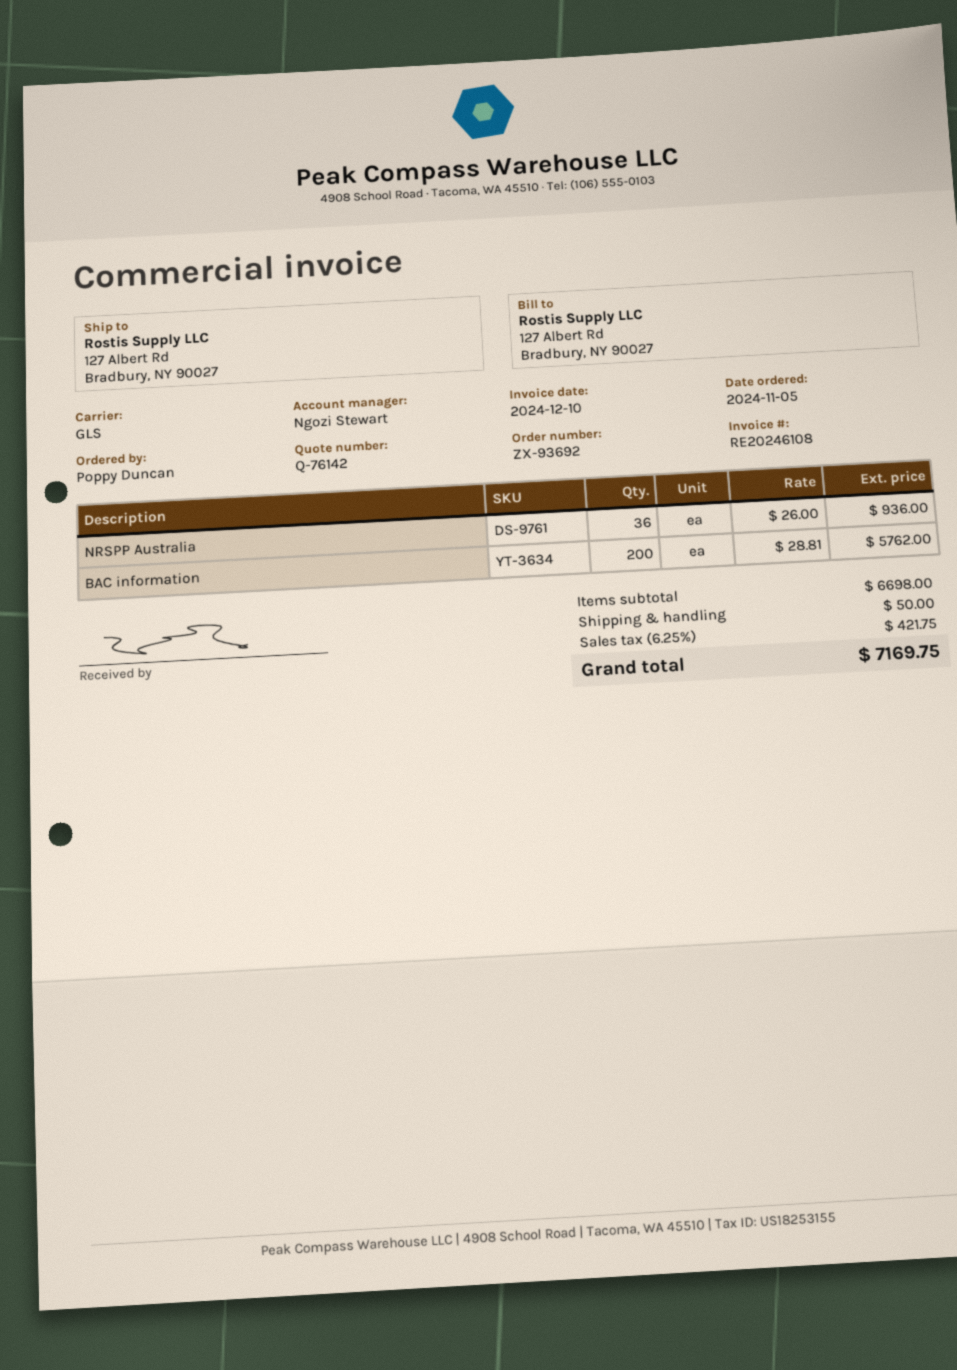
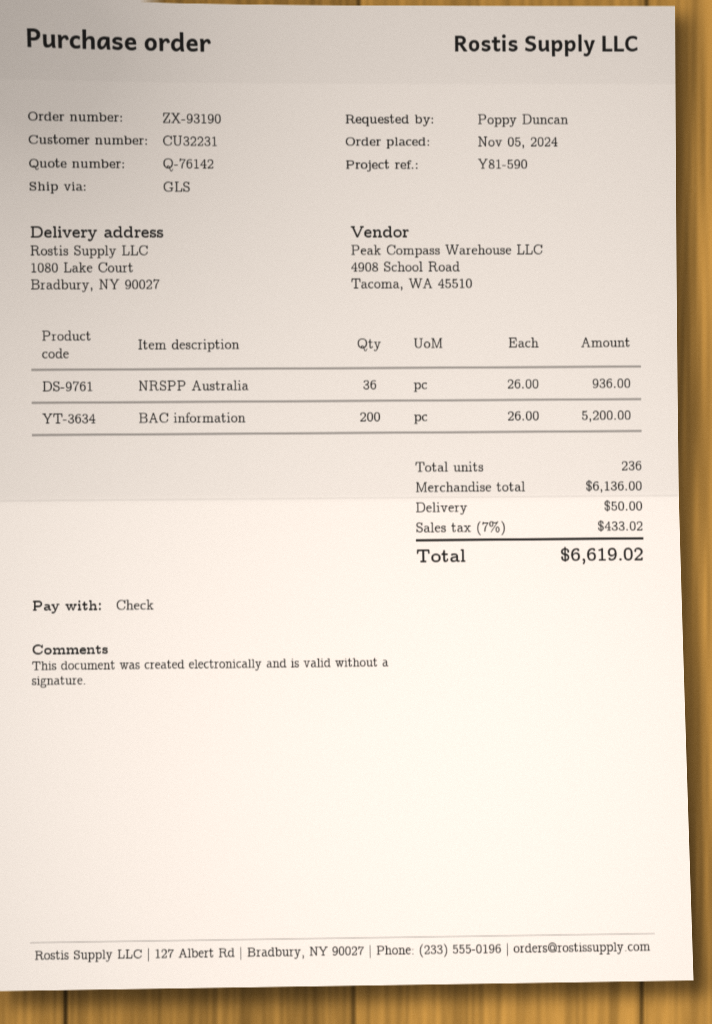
order number: ZX-93692 -> ZX-93190
ship to: 127 Albert Rd, Bradbury, NY 90027 -> 1080 Lake Court, Bradbury, NY 90027
BAC information: 200 x 28.81 = 5762.00 -> 200 x 26.00 = 5200.00
subtotal: 6698.00 -> 6136.00
tax: 6.25% = 421.75 -> 7% = 433.02
total: 7169.75 -> 6619.02

